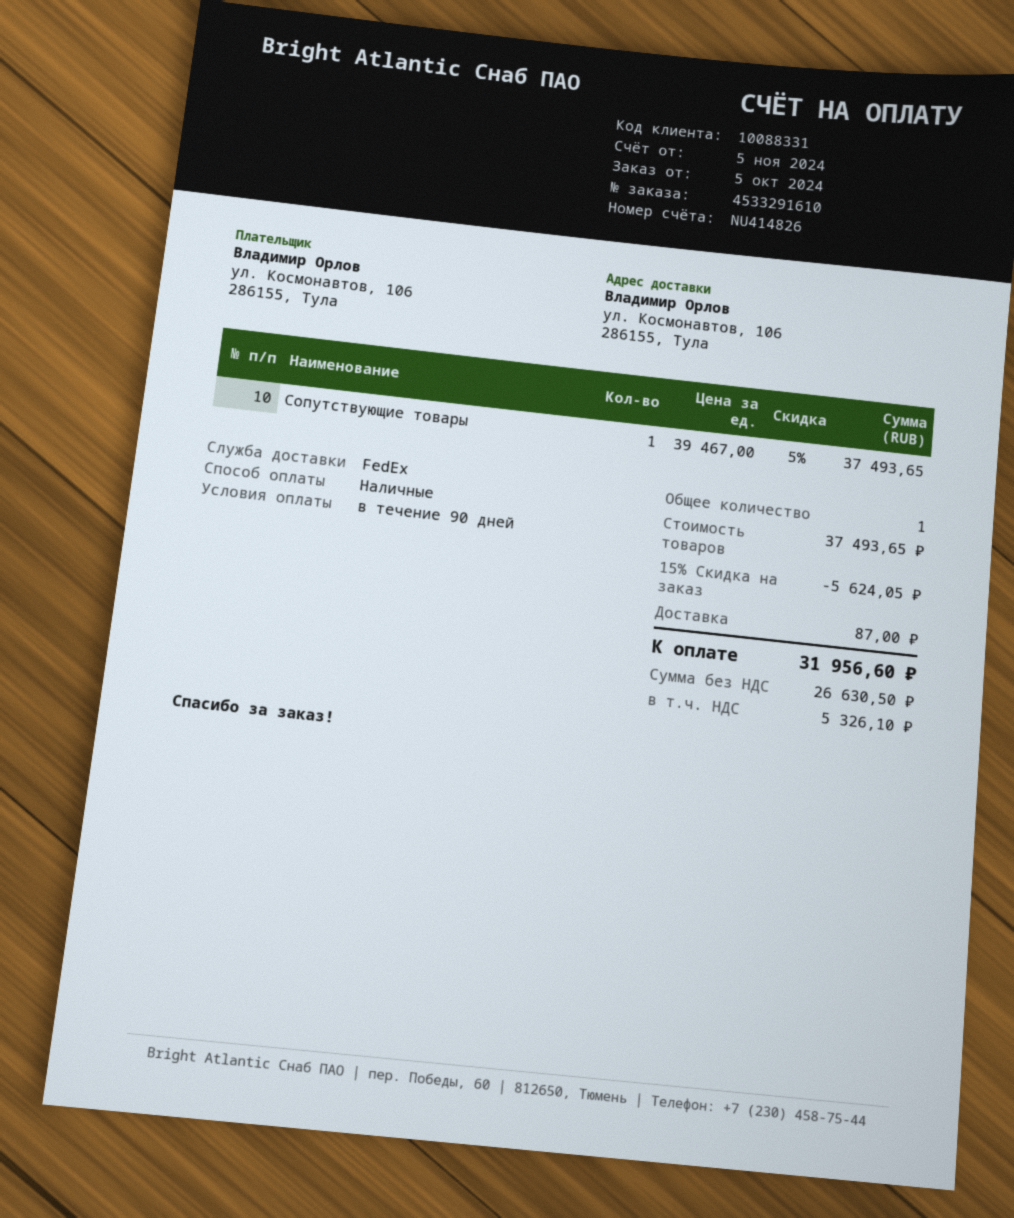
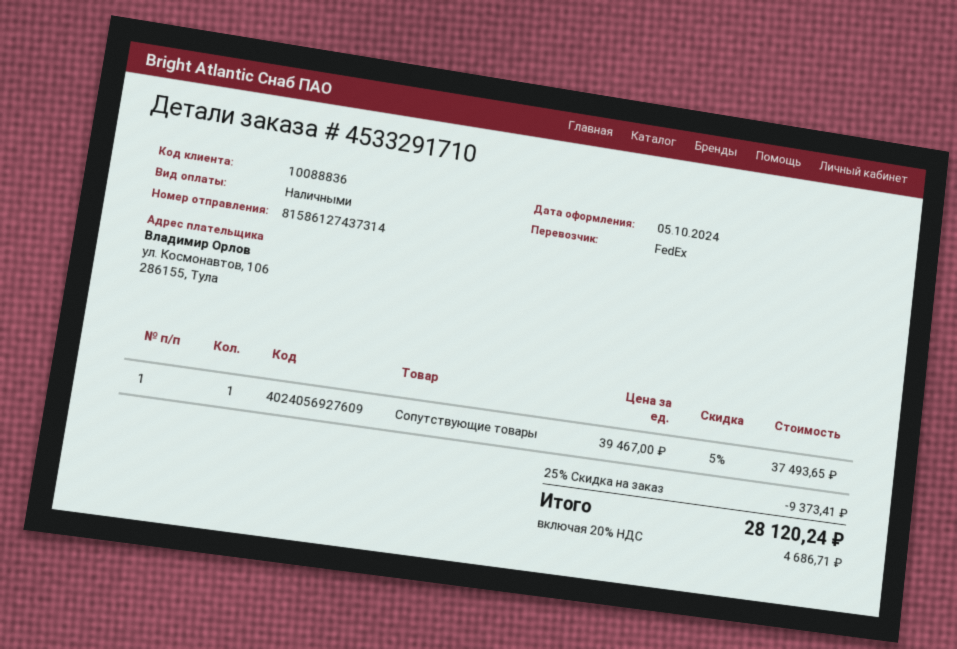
order number: 4533291610 -> 4533291710
customer number: 10088331 -> 10088836
discount: 15% = 5624.05 -> 25% = 9373.41
shipping: 87.00 -> none
tax: 5326.10 -> 4686.71
total: 31956.60 -> 28120.24

